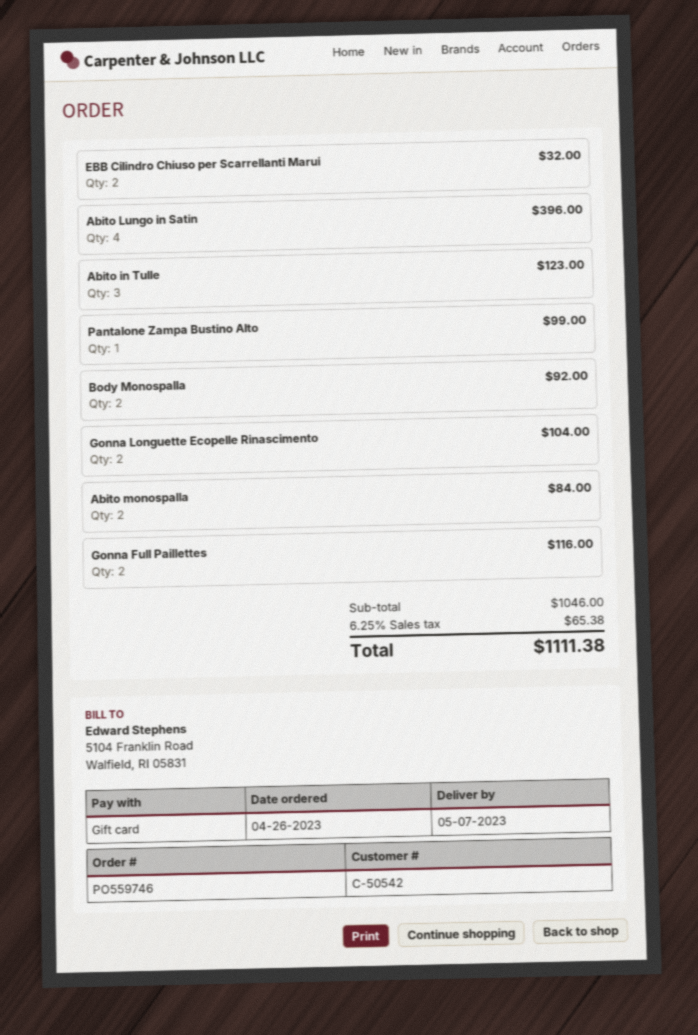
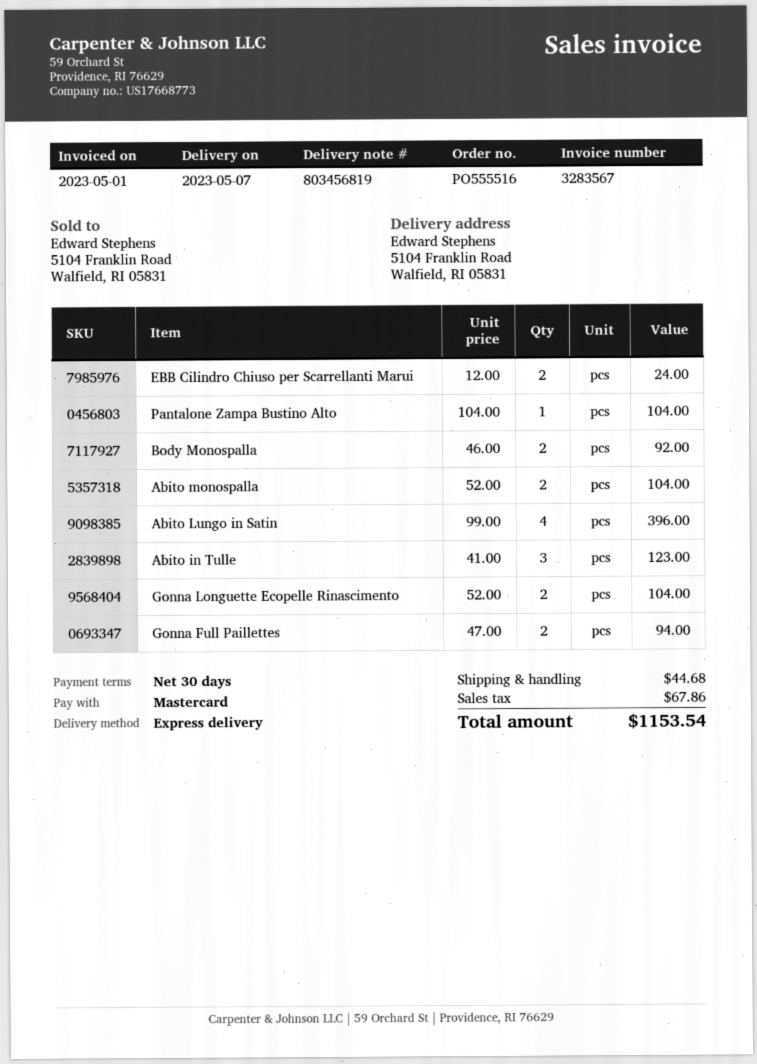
order number: PO559746 -> PO555516
payment method: gift card -> Mastercard
EBB Cilindro Chiuso per Scarrellanti Marui: 2 for 32.00 -> 2 for 24.00
Pantalone Zampa Bustino Alto: 1 for 99.00 -> 1 for 104.00
Abito monospalla: 2 for 84.00 -> 2 for 104.00
Gonna Full Paillettes: 2 for 116.00 -> 2 for 94.00
shipping: none -> 44.68
tax: 65.38 -> 67.86
total: 1111.38 -> 1153.54

